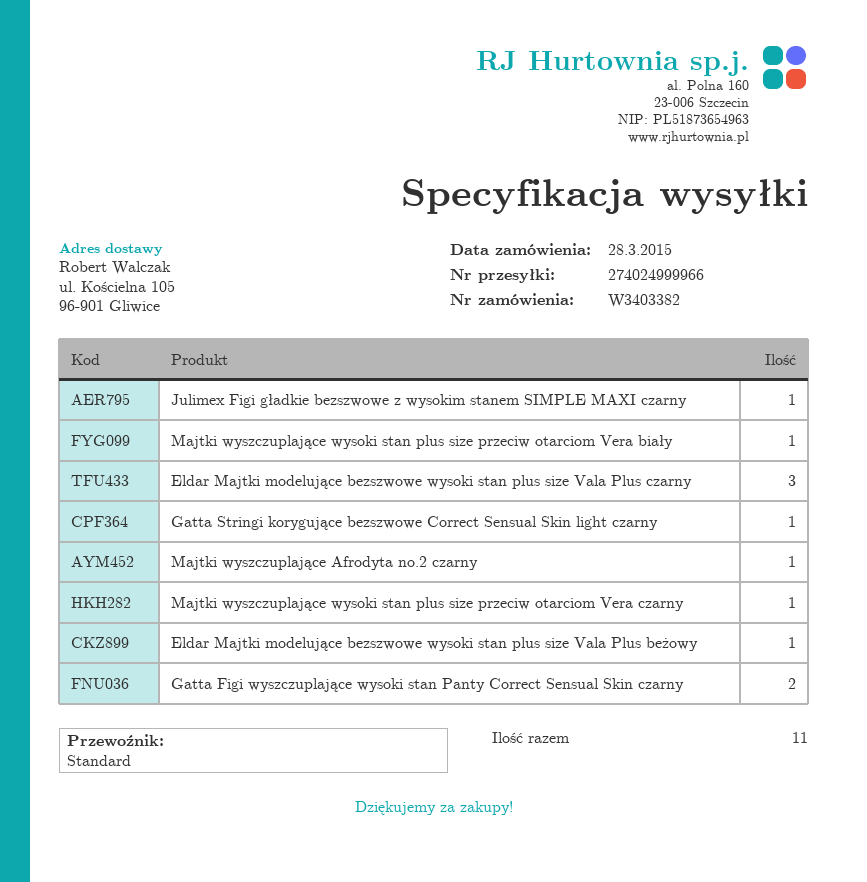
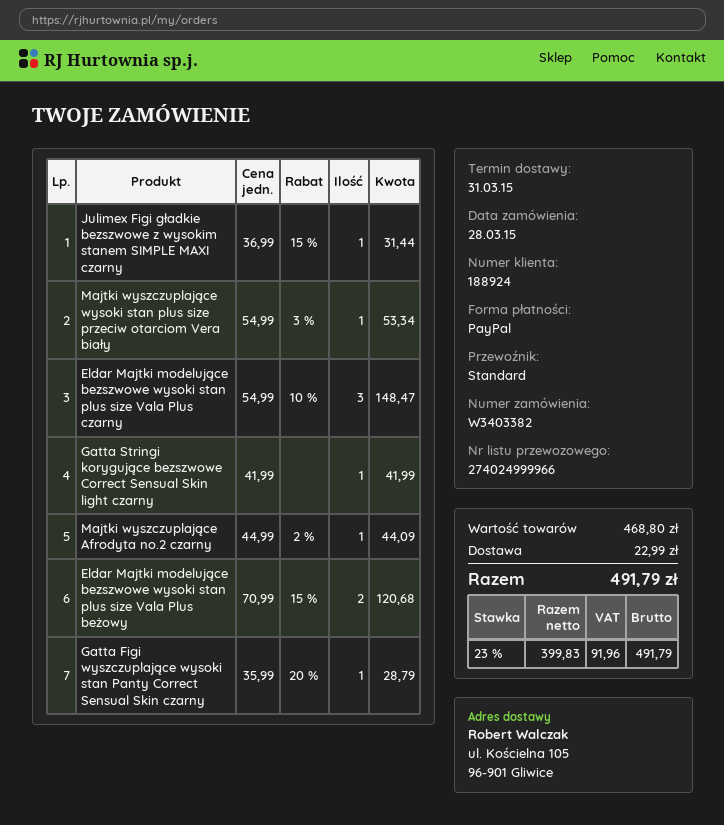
Majtki wyszczuplające wysoki stan plus size przeciw otarciom Vera czarny: 1 -> none
Eldar Majtki modelujące bezszwowe wysoki stan plus size Vala Plus beżowy: 1 -> 2
Gatta Figi wyszczuplające wysoki stan Panty Correct Sensual Skin czarny: 2 -> 1

